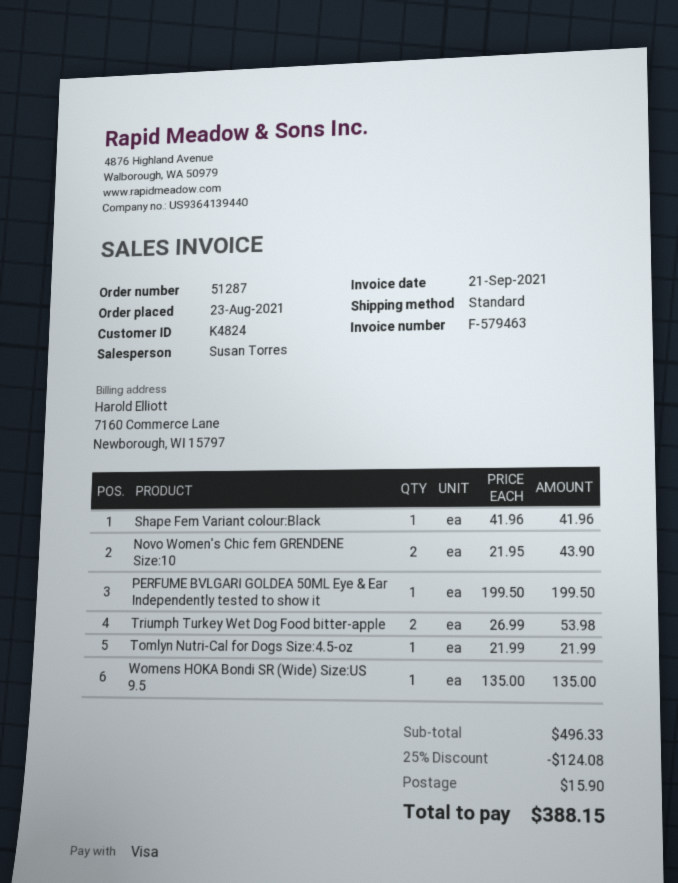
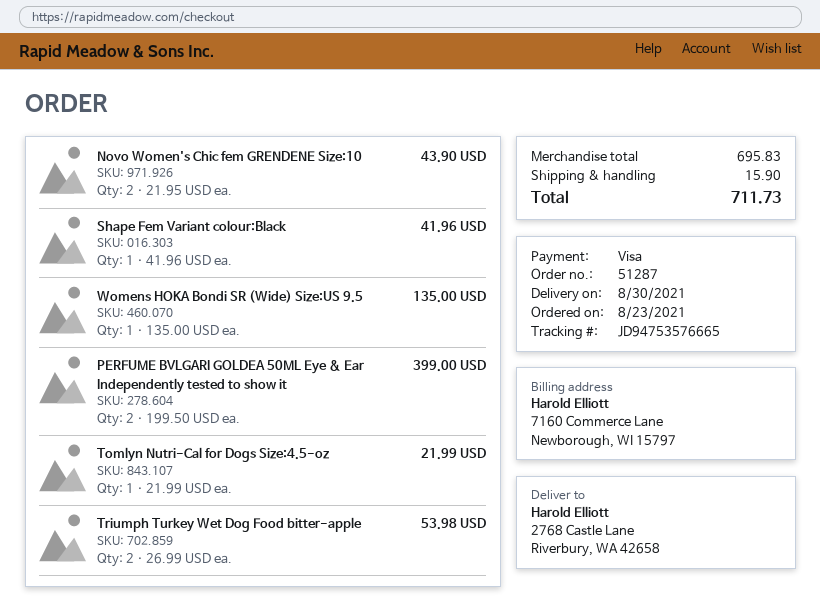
PERFUME BVLGARI GOLDEA 50ML Eye & Ear Independently tested to show it: 1 x 199.50 = 199.50 -> 2 x 199.50 = 399.00
subtotal: 496.33 -> 695.83
discount: 25% = 124.08 -> none
total: 388.15 -> 711.73

